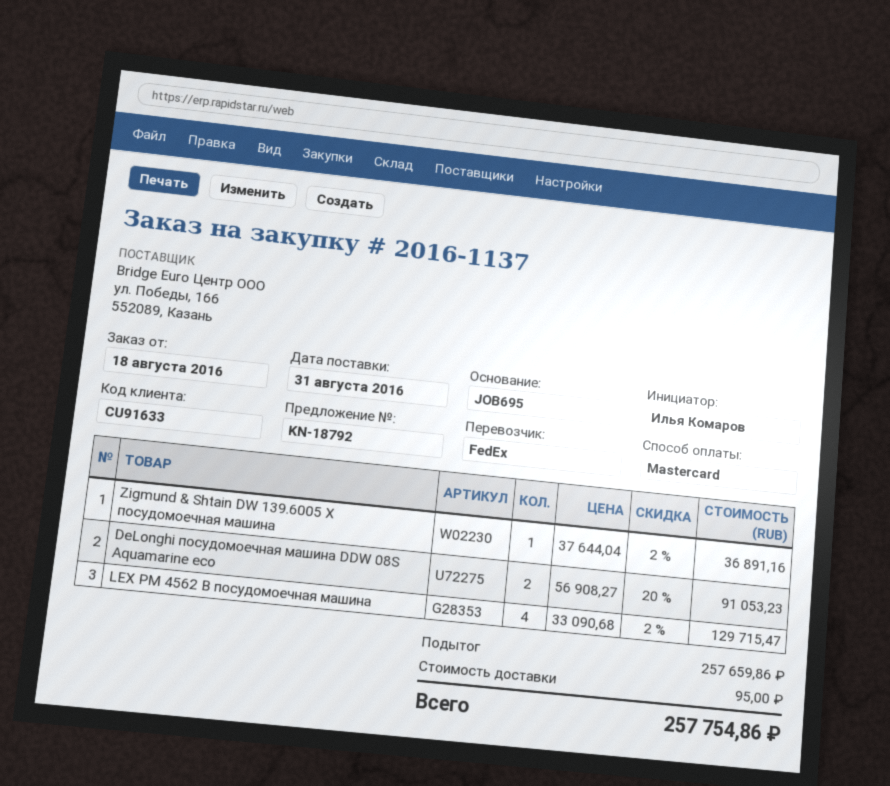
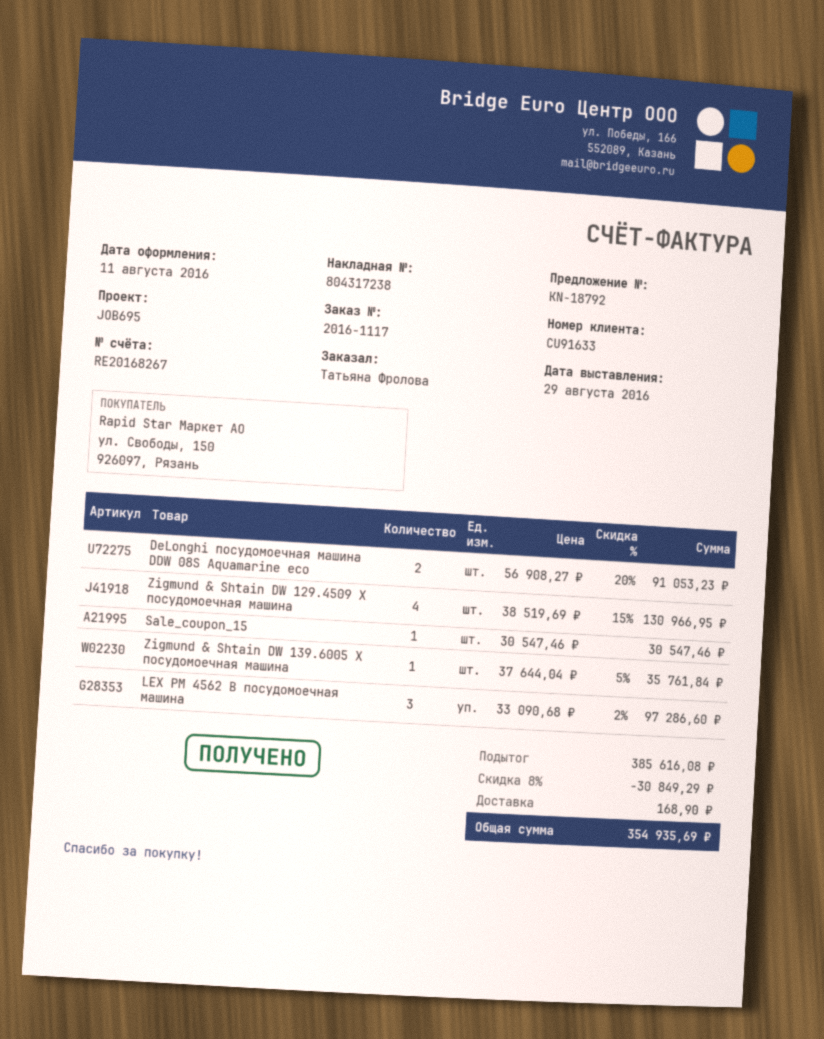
order number: 2016-1137 -> 2016-1117
order date: 2016-08-18 -> 2016-08-11
ordered by: Илья Комаров -> Татьяна Фролова
Zigmund & Shtain DW 139.6005 X посудомоечная машина: 1 x 37644.04 - 2% = 36891.16 -> 1 x 37644.04 - 5% = 35761.84
LEX PM 4562 В посудомоечная машина: 4 x 33090.68 - 2% = 129715.47 -> 3 x 33090.68 - 2% = 97286.60
Zigmund & Shtain DW 129.4509 X посудомоечная машина: none -> 4 x 38519.69 - 15% = 130966.95
Sale_coupon_15: none -> 1 x 30547.46 = 30547.46
subtotal: 257659.86 -> 385616.08
discount: none -> 8% = 30849.29
shipping: 95.00 -> 168.90
total: 257754.86 -> 354935.69

